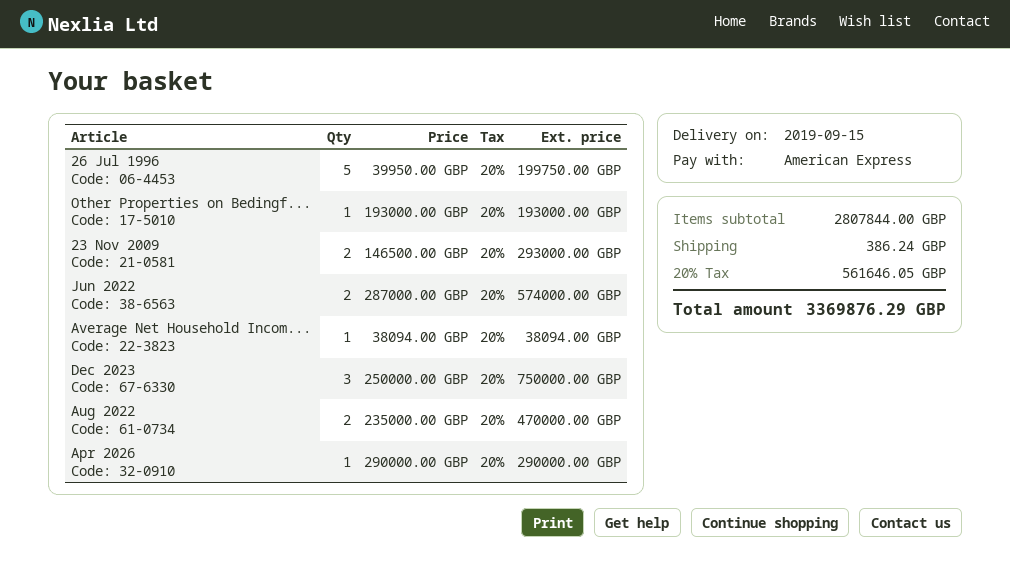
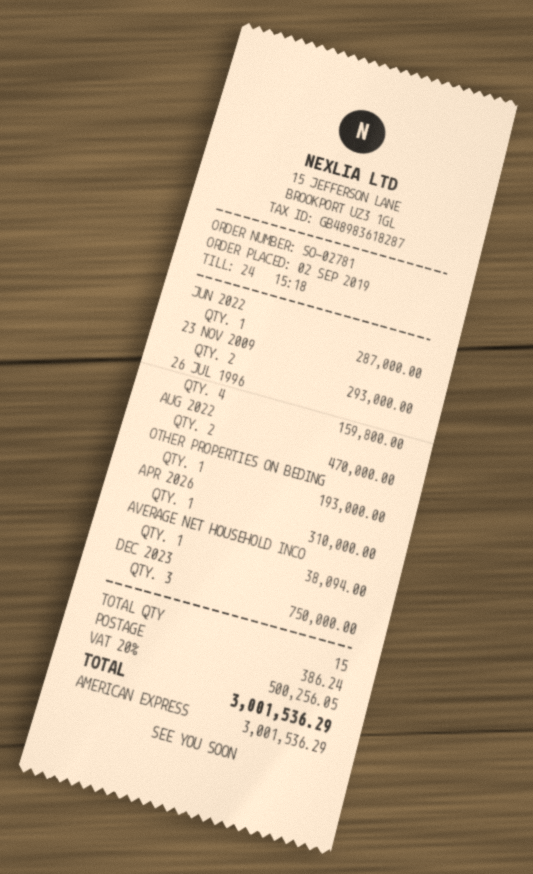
26 Jul 1996: 5 for 199750.00 -> 4 for 159800.00
Jun 2022: 2 for 574000.00 -> 1 for 287000.00
Apr 2026: 1 for 290000.00 -> 1 for 310000.00
tax: 20% = 561646.05 -> 20% = 500256.05
total: 3369876.29 -> 3001536.29

